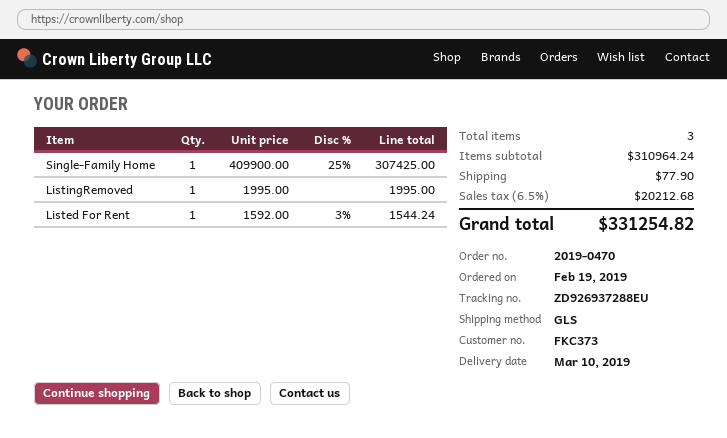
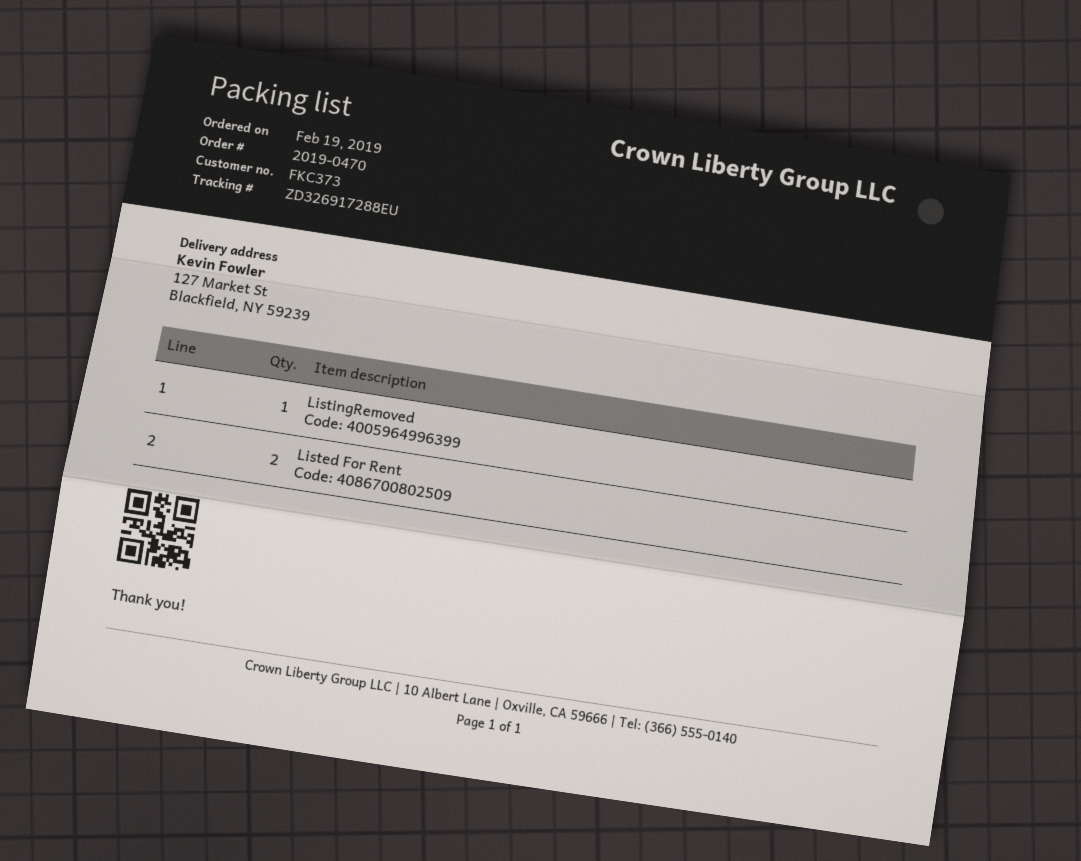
tracking number: ZD926937288EU -> ZD326917288EU
Single-Family Home: 1 -> none
Listed For Rent: 1 -> 2

